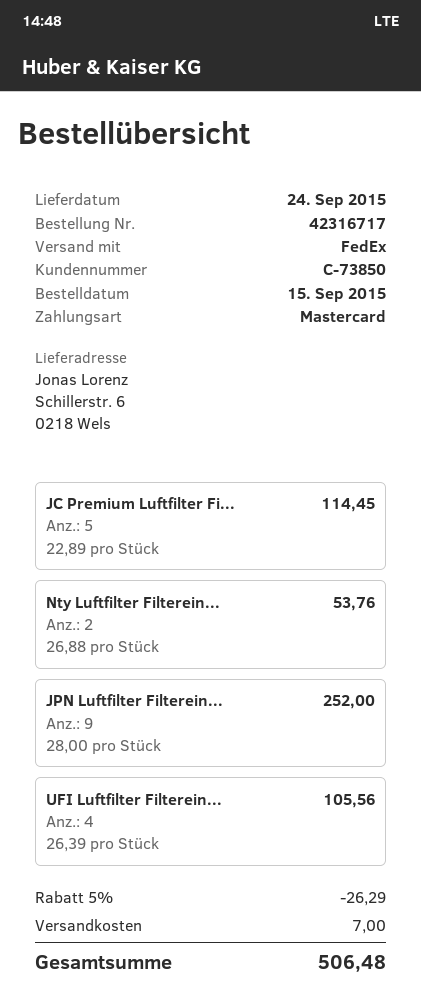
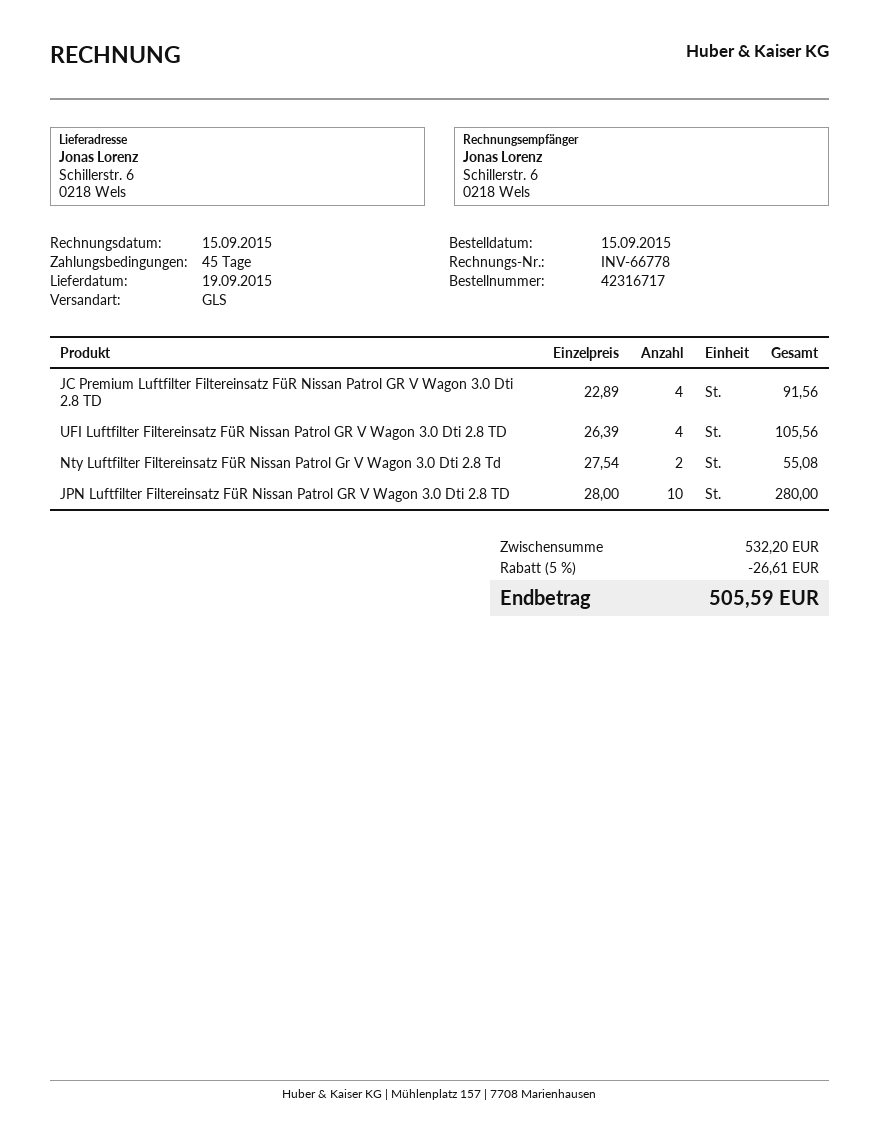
delivery date: 2015-09-24 -> 2015-09-19
shipping method: FedEx -> GLS
JC Premium Luftfilter Fi...: 5 x 22.89 = 114.45 -> 4 x 22.89 = 91.56
Nty Luftfilter Filterein...: 2 x 26.88 = 53.76 -> 2 x 27.54 = 55.08
JPN Luftfilter Filterein...: 9 x 28.00 = 252.00 -> 10 x 28.00 = 280.00
discount: 5% = 26.29 -> 5% = 26.61
shipping: 7.00 -> none
total: 506.48 -> 505.59

